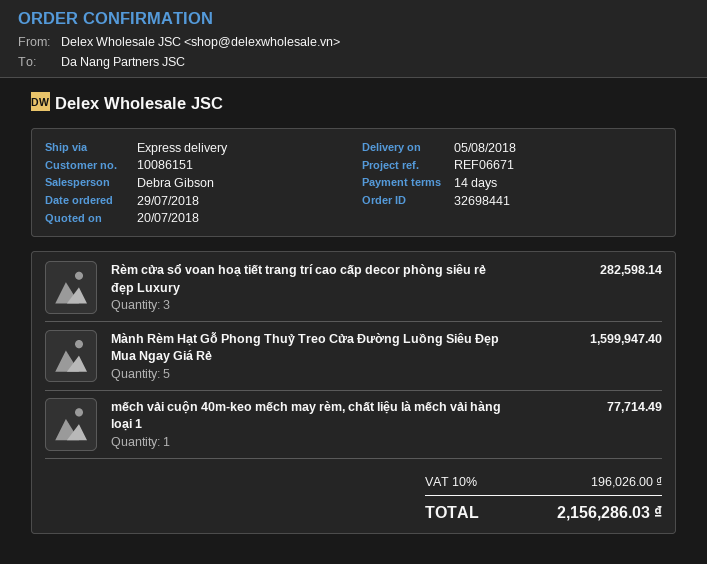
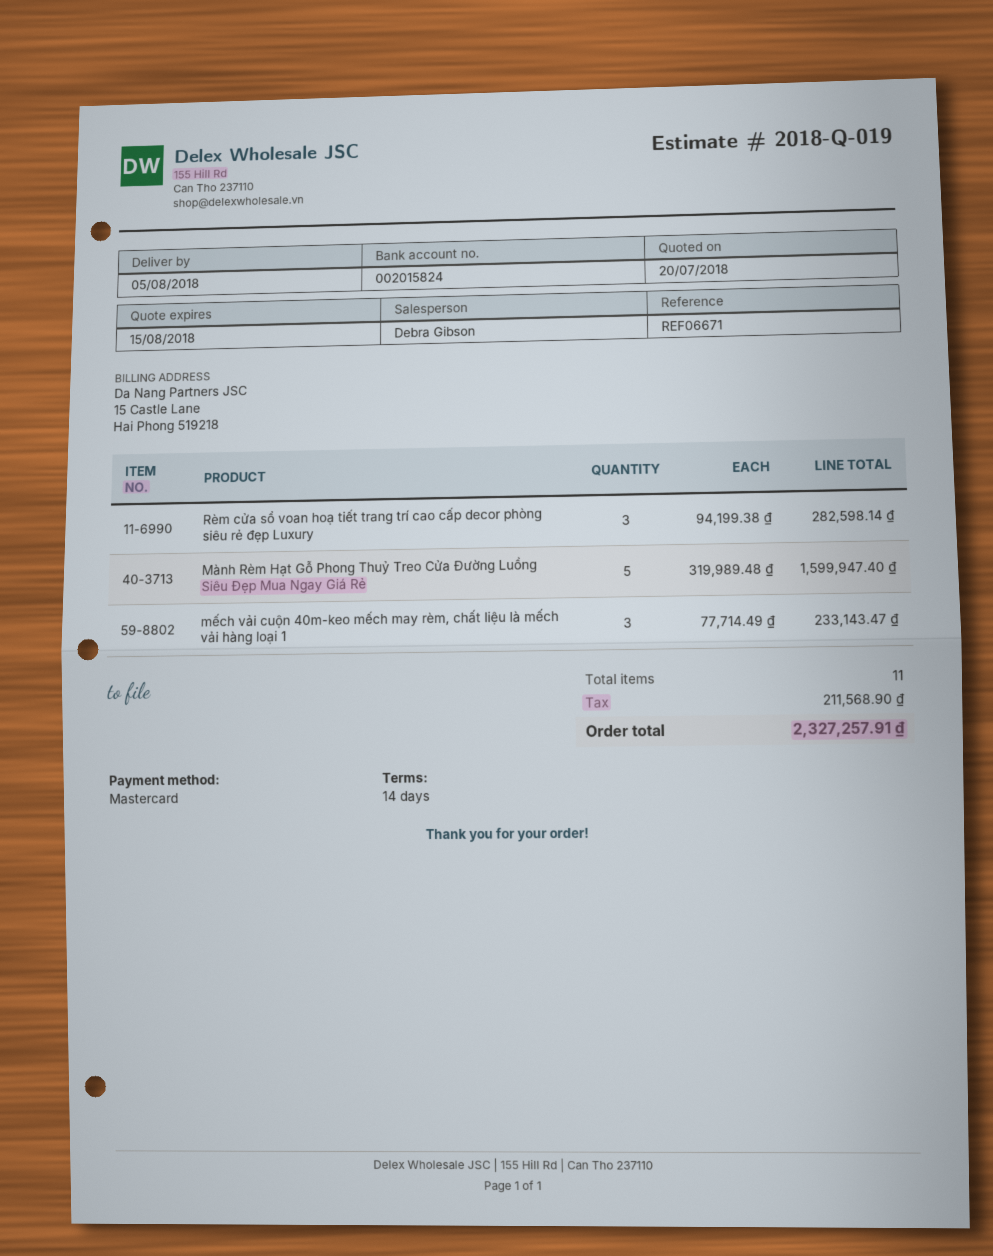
mếch vải cuộn 40m-keo mếch may rèm, chất liệu là mếch vải hàng loại 1: 1 for 77714.49 -> 3 for 233143.47
tax: 196026.00 -> 211568.90
total: 2156286.03 -> 2327257.91

